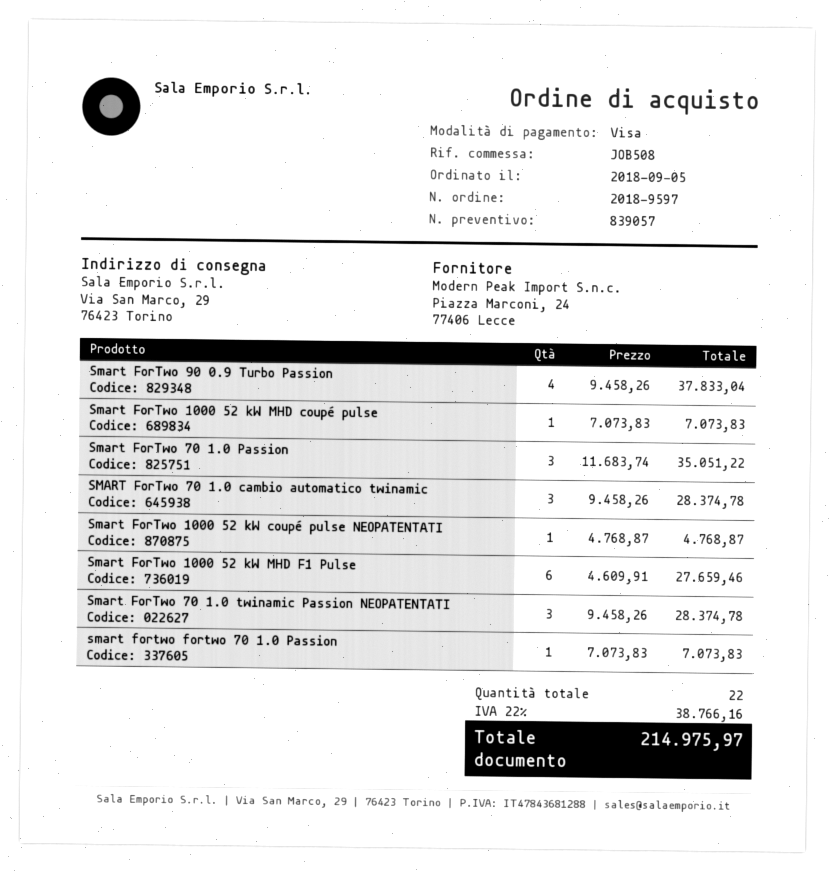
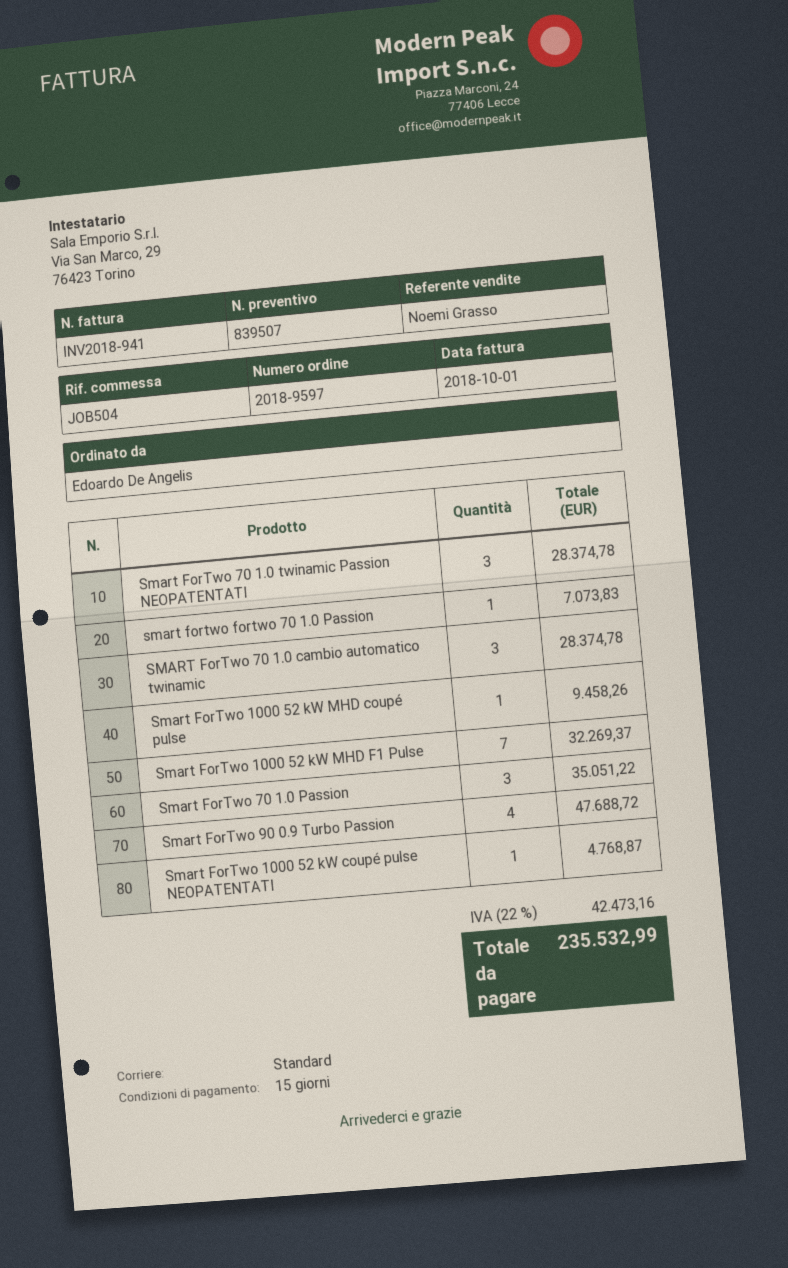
quote number: 839057 -> 839507
reference: JOB508 -> JOB504
Smart ForTwo 90 0.9 Turbo Passion: 4 for 37833.04 -> 4 for 47688.72
Smart ForTwo 1000 52 kW MHD coupé pulse: 1 for 7073.83 -> 1 for 9458.26
Smart ForTwo 1000 52 kW MHD F1 Pulse: 6 for 27659.46 -> 7 for 32269.37
tax: 22% = 38766.16 -> 22% = 42473.16
total: 214975.97 -> 235532.99

